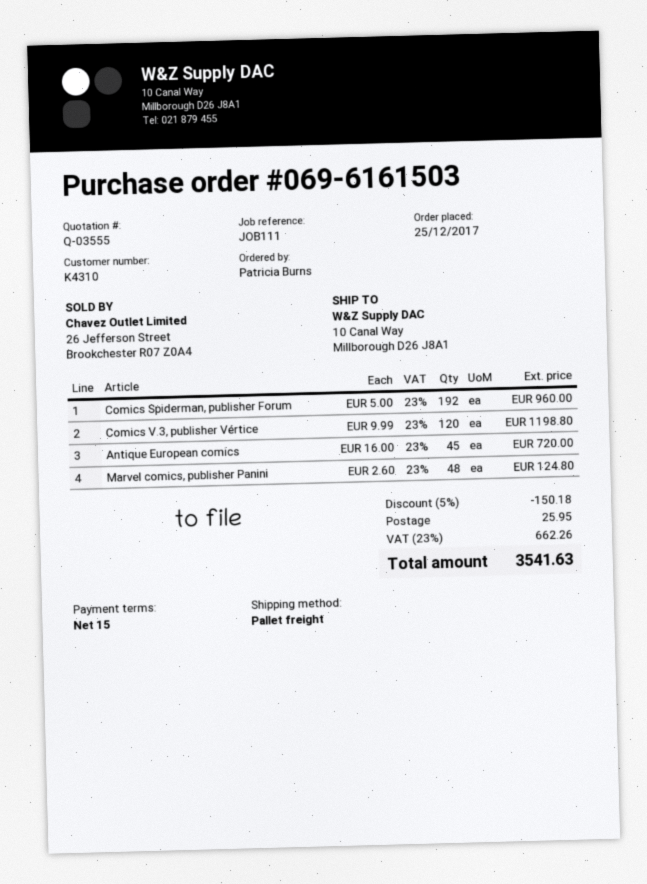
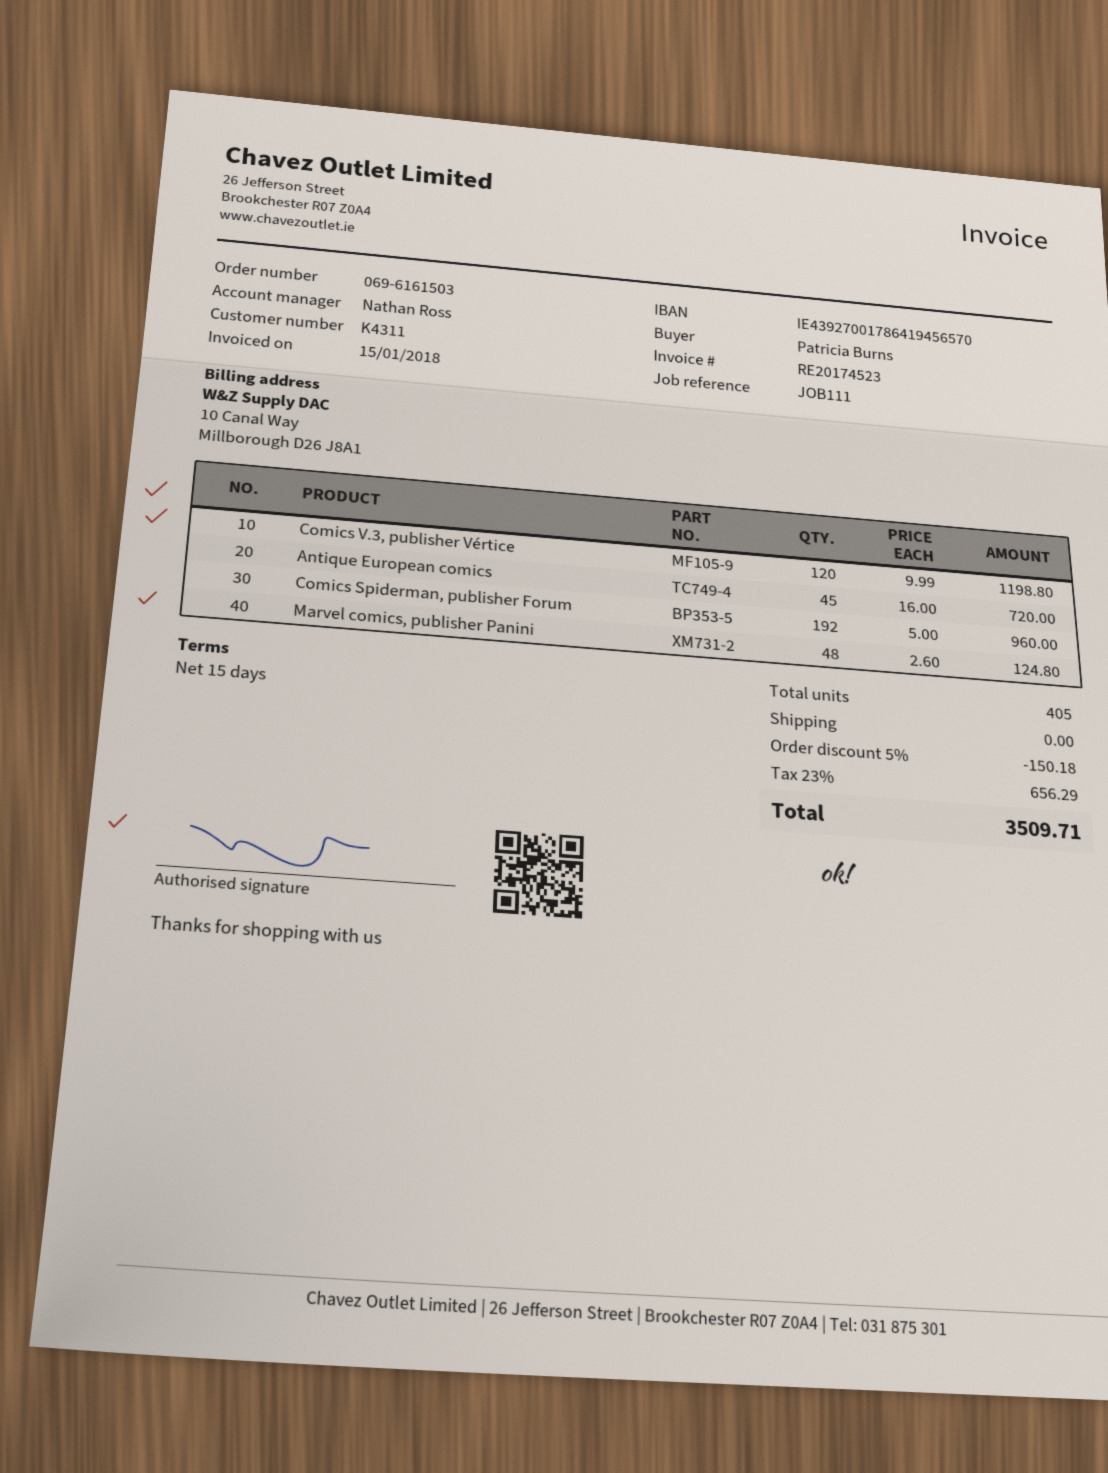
customer number: K4310 -> K4311
shipping: 25.95 -> 0.00
tax: 23% = 662.26 -> 23% = 656.29
total: 3541.63 -> 3509.71

